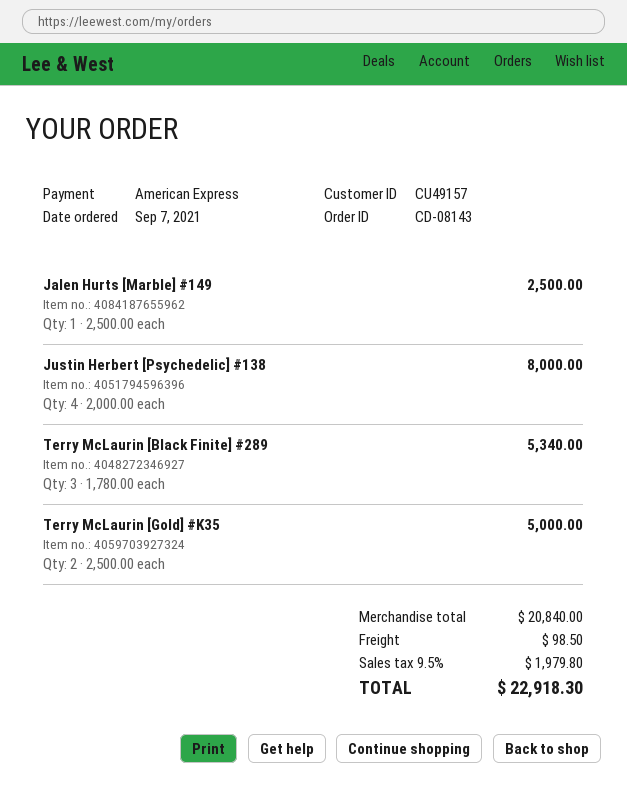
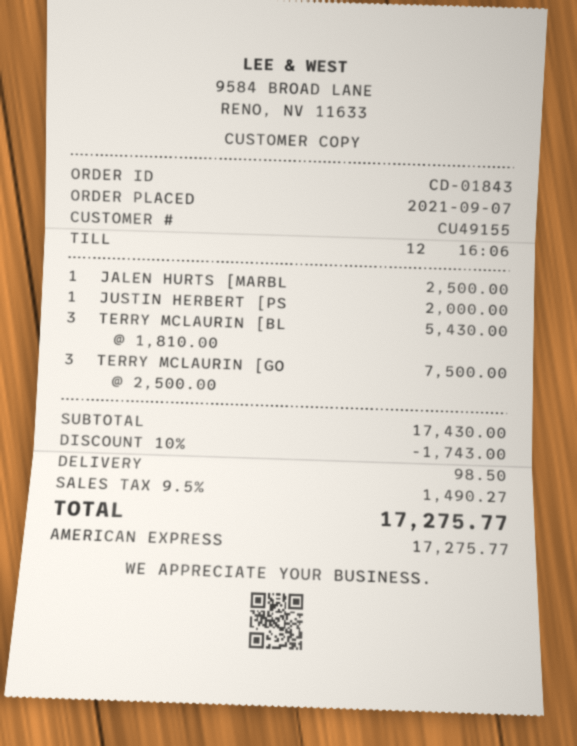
order number: CD-08143 -> CD-01843
customer number: CU49157 -> CU49155
Justin Herbert [Psychedelic] #138: 4 x 2000.00 = 8000.00 -> 1 x 2000.00 = 2000.00
Terry McLaurin [Black Finite] #289: 3 x 1780.00 = 5340.00 -> 3 x 1810.00 = 5430.00
Terry McLaurin [Gold] #K35: 2 x 2500.00 = 5000.00 -> 3 x 2500.00 = 7500.00
subtotal: 20840.00 -> 17430.00
discount: none -> 10% = 1743.00
tax: 9.5% = 1979.80 -> 9.5% = 1490.27
total: 22918.30 -> 17275.77

